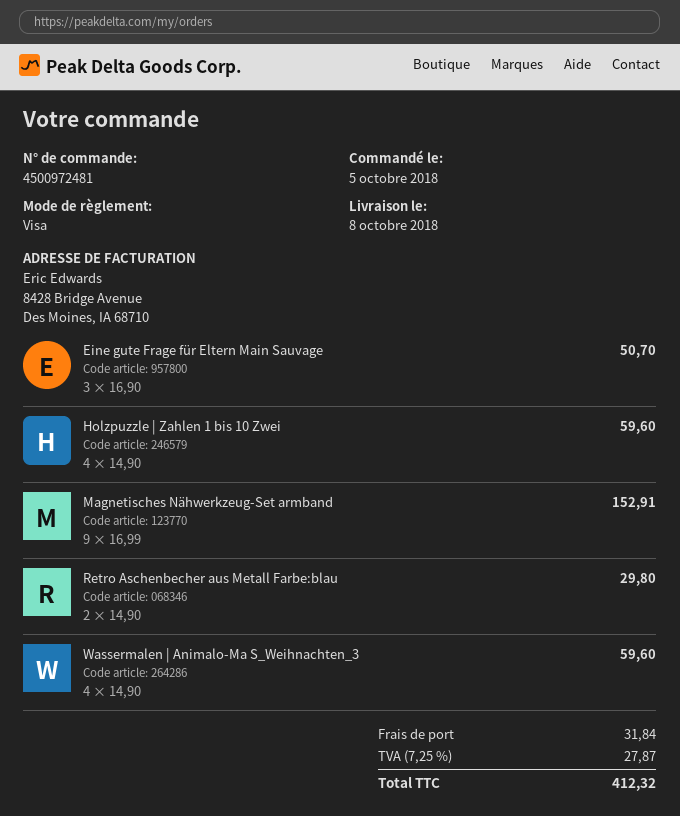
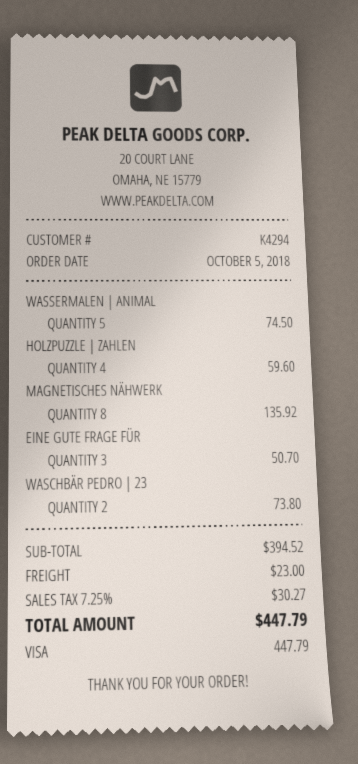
Magnetisches Nähwerkzeug-Set armband: 9 for 152.91 -> 8 for 135.92
Retro Aschenbecher aus Metall Farbe:blau: 2 for 29.80 -> none
Wassermalen | Animalo-Ma S_Weihnachten_3: 4 for 59.60 -> 5 for 74.50
WASCHBÄR PEDRO | 23: none -> 2 for 73.80
shipping: 31.84 -> 23.00
tax: 7.25% = 27.87 -> 7.25% = 30.27
total: 412.32 -> 447.79

